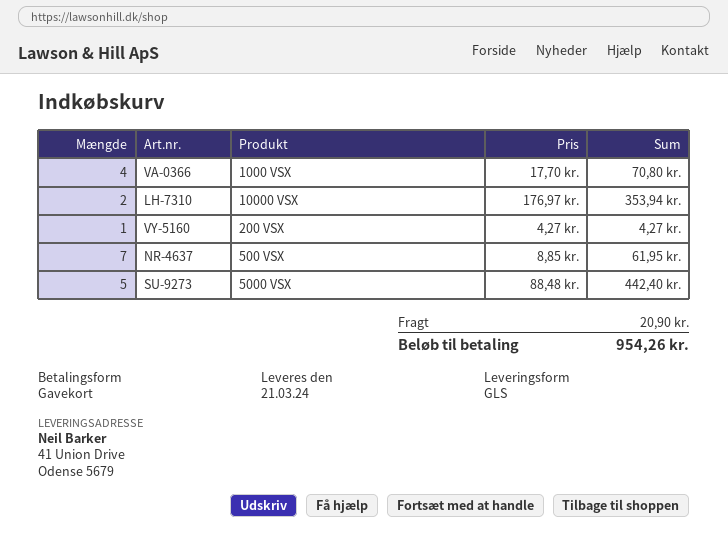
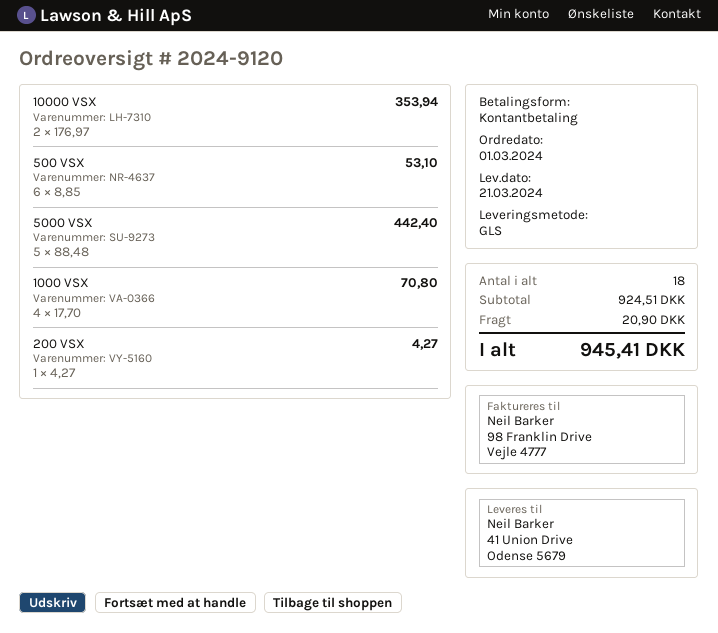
payment method: gift card -> cash
500 VSX: 7 x 8.85 = 61.95 -> 6 x 8.85 = 53.10
total: 954.26 -> 945.41

